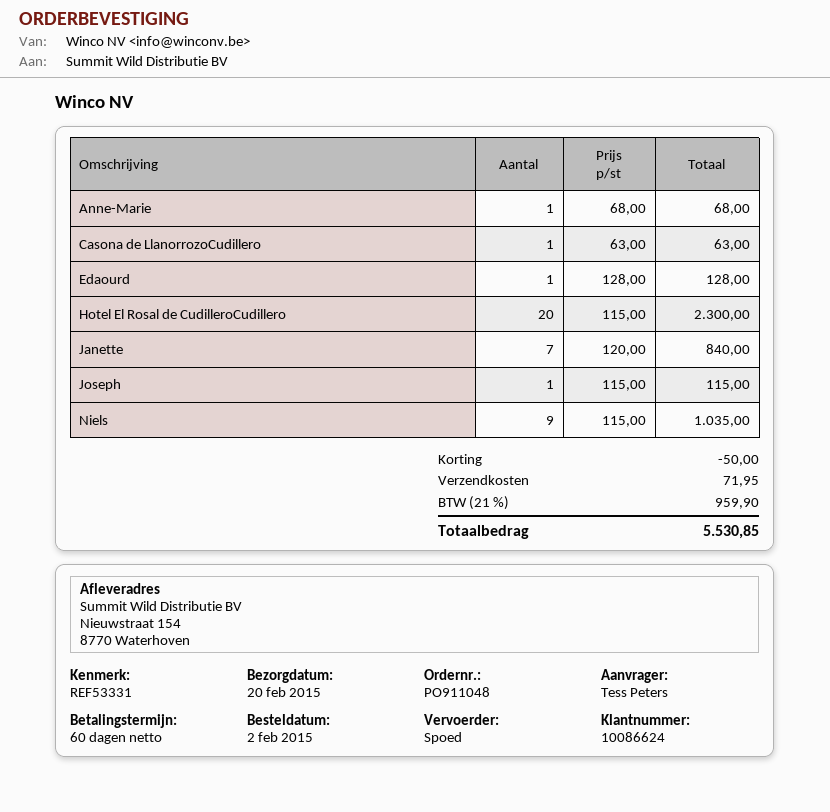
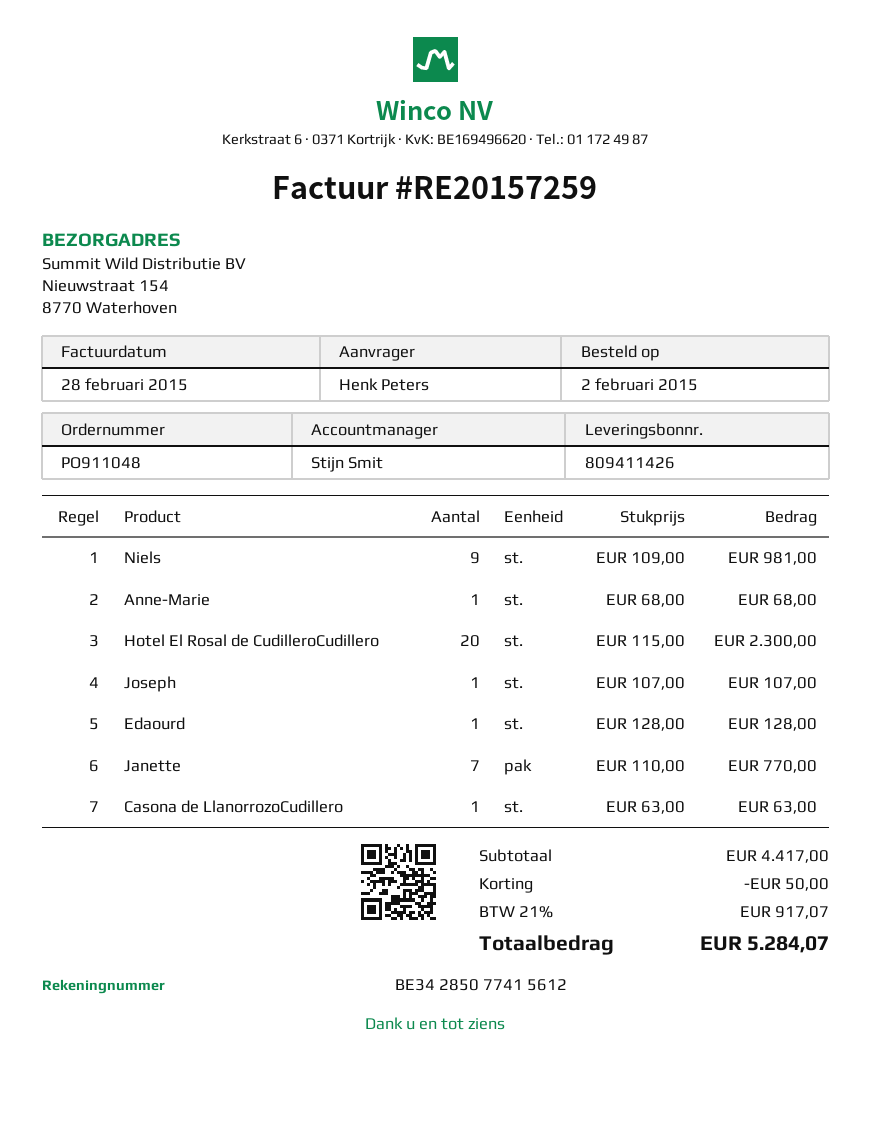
ordered by: Tess Peters -> Henk Peters
Janette: 7 x 120.00 = 840.00 -> 7 x 110.00 = 770.00
Joseph: 1 x 115.00 = 115.00 -> 1 x 107.00 = 107.00
Niels: 9 x 115.00 = 1035.00 -> 9 x 109.00 = 981.00
shipping: 71.95 -> none
tax: 21% = 959.90 -> 21% = 917.07
total: 5530.85 -> 5284.07

